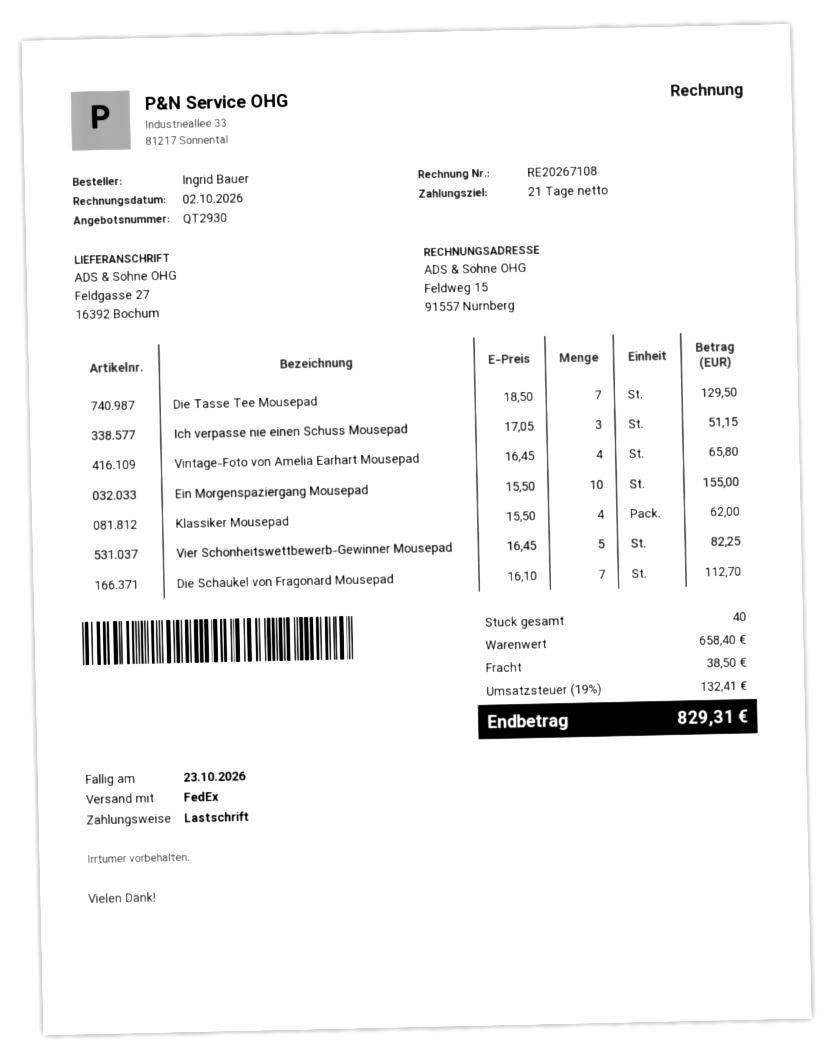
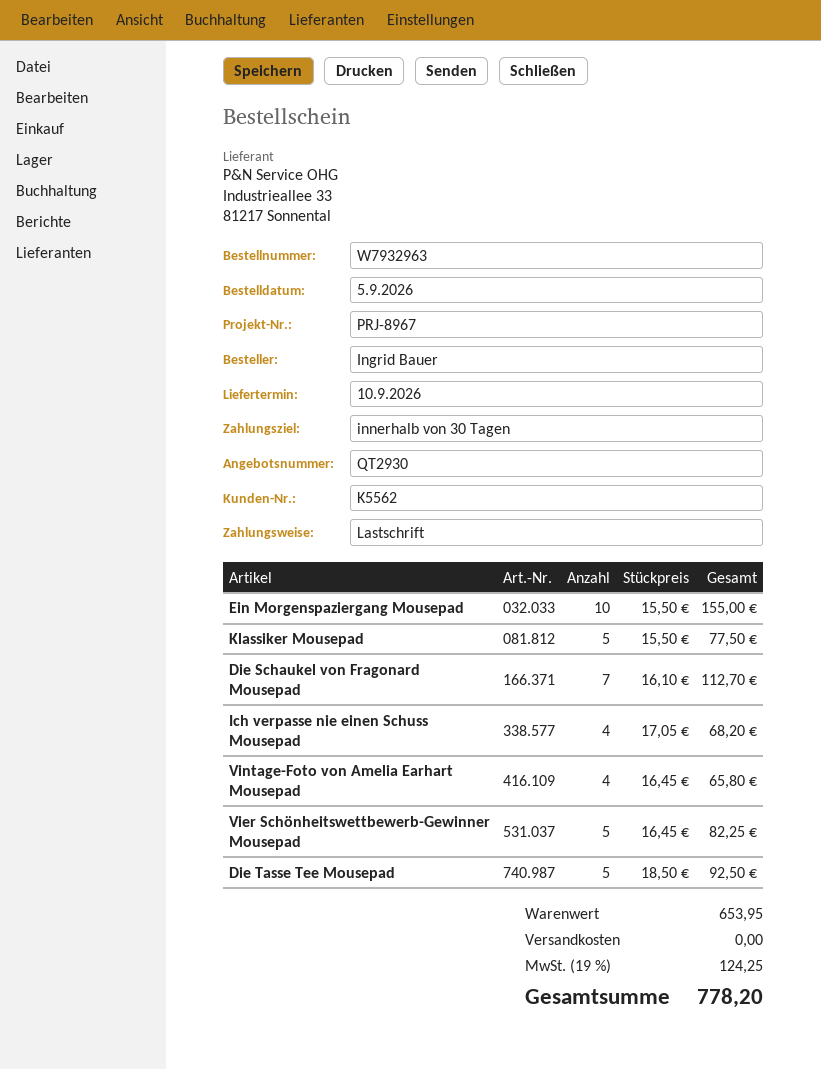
payment terms: 21 days -> 30 days
Die Tasse Tee Mousepad: 7 x 18.50 = 129.50 -> 5 x 18.50 = 92.50
Ich verpasse nie einen Schuss Mousepad: 3 x 17.05 = 51.15 -> 4 x 17.05 = 68.20
Klassiker Mousepad: 4 x 15.50 = 62.00 -> 5 x 15.50 = 77.50
subtotal: 658.40 -> 653.95
shipping: 38.50 -> 0.00
tax: 19% = 132.41 -> 19% = 124.25
total: 829.31 -> 778.20

